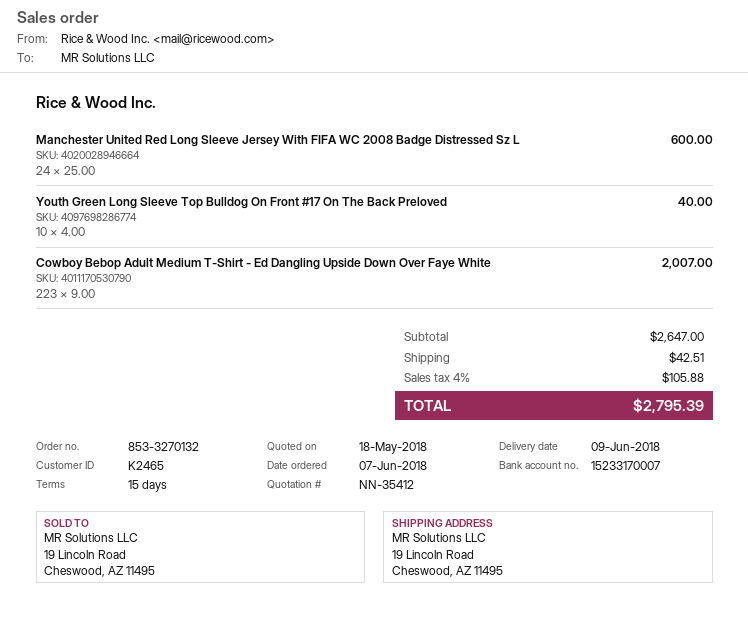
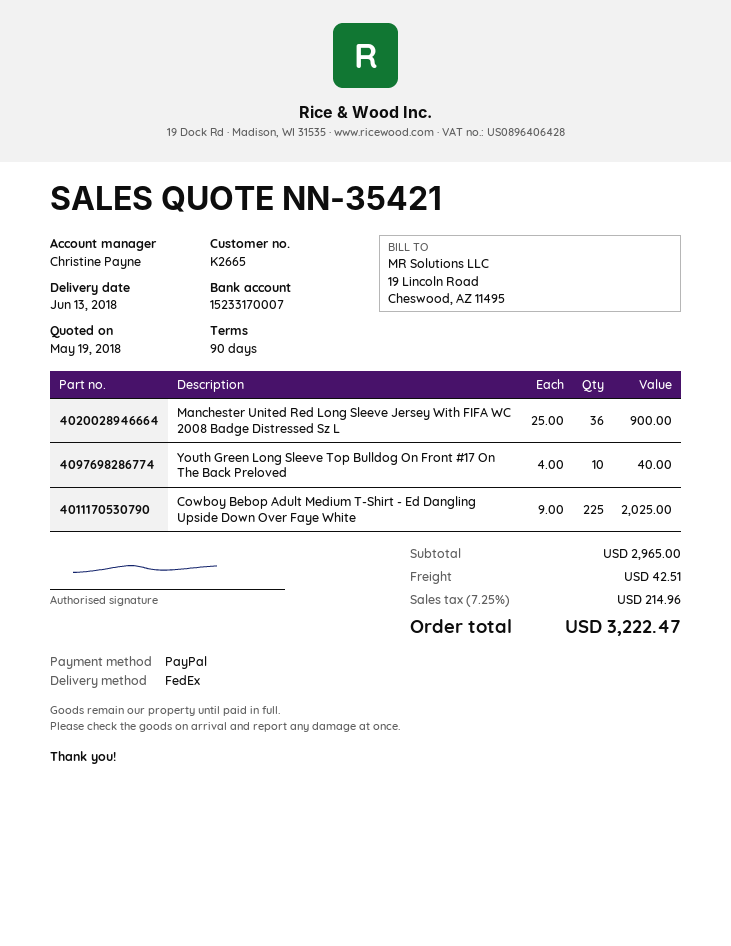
quote number: NN-35412 -> NN-35421
quote date: 2018-05-18 -> 2018-05-19
delivery date: 2018-06-09 -> 2018-06-13
payment terms: 15 days -> 90 days
customer number: K2465 -> K2665
Manchester United Red Long Sleeve Jersey With FIFA WC 2008 Badge Distressed Sz L: 24 x 25.00 = 600.00 -> 36 x 25.00 = 900.00
Cowboy Bebop Adult Medium T-Shirt - Ed Dangling Upside Down Over Faye White: 223 x 9.00 = 2007.00 -> 225 x 9.00 = 2025.00
subtotal: 2647.00 -> 2965.00
tax: 4% = 105.88 -> 7.25% = 214.96
total: 2795.39 -> 3222.47

